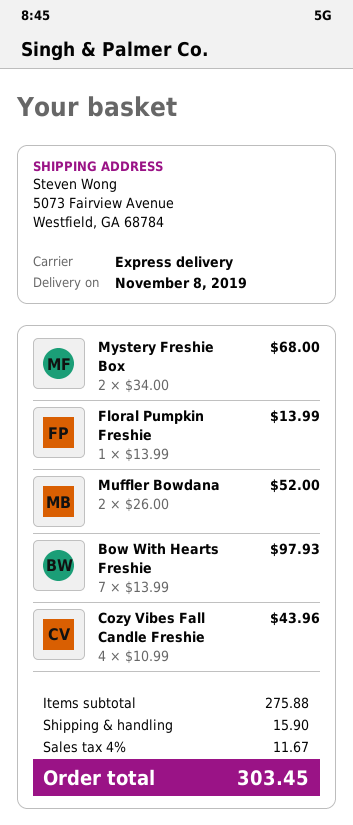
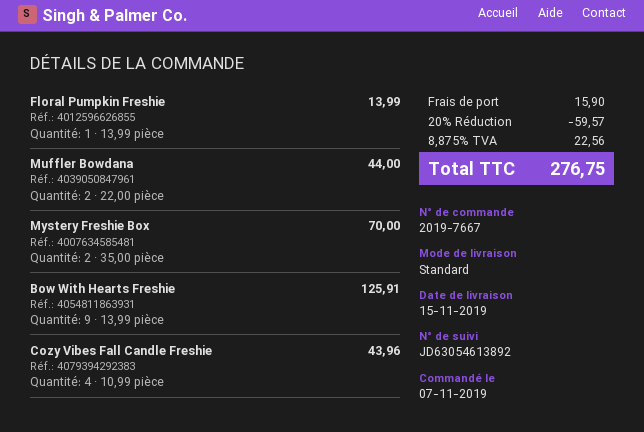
delivery date: 2019-11-08 -> 2019-11-15
shipping method: express -> standard
Mystery Freshie Box: 2 x 34.00 = 68.00 -> 2 x 35.00 = 70.00
Muffler Bowdana: 2 x 26.00 = 52.00 -> 2 x 22.00 = 44.00
Bow With Hearts Freshie: 7 x 13.99 = 97.93 -> 9 x 13.99 = 125.91
discount: none -> 20% = 59.57
tax: 4% = 11.67 -> 8.875% = 22.56
total: 303.45 -> 276.75

